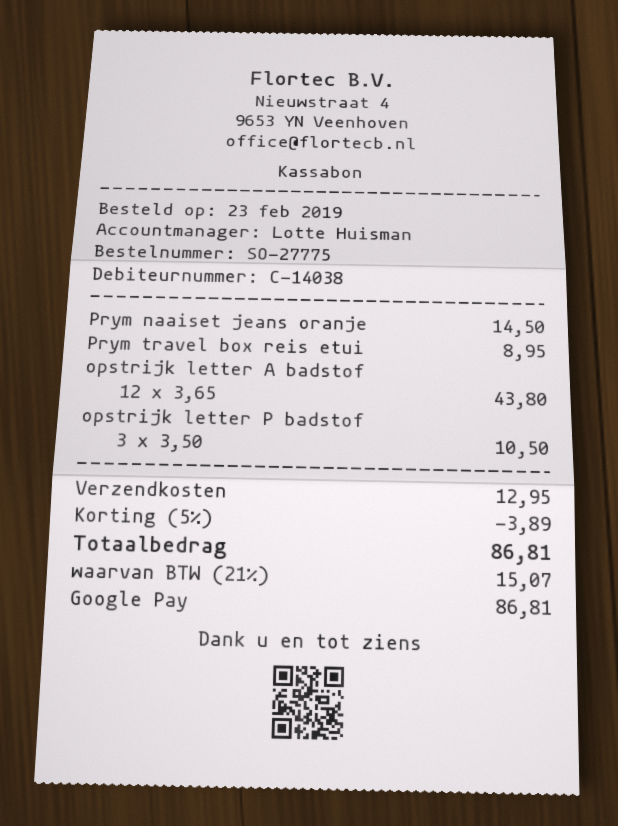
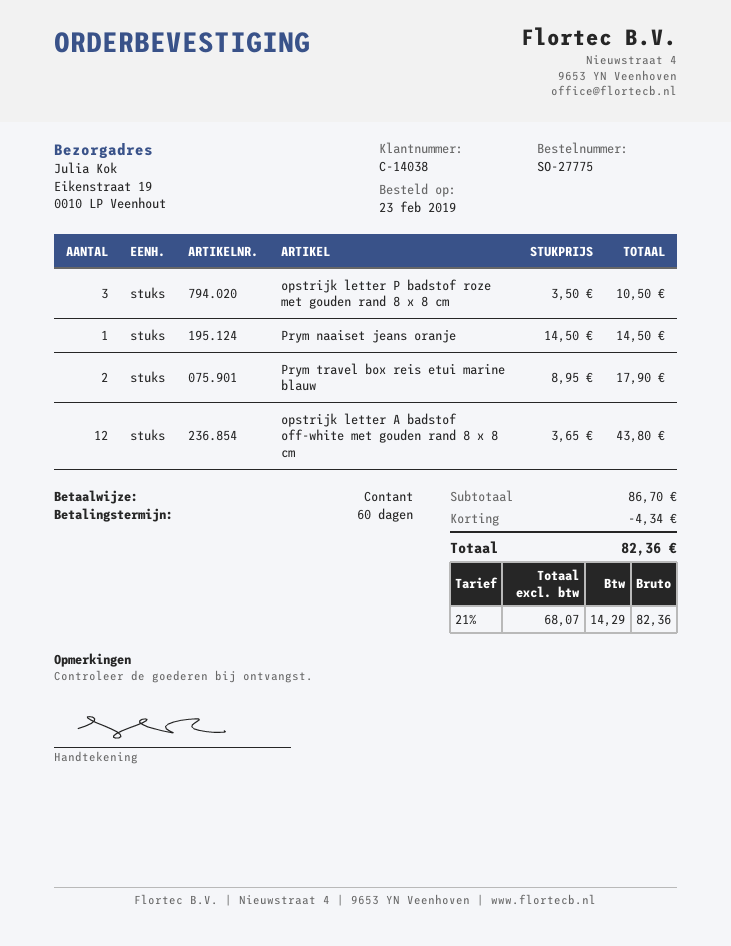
payment method: Google Pay -> cash
Prym travel box reis etui: 1 x 8.95 = 8.95 -> 2 x 8.95 = 17.90
discount: 3.89 -> 4.34
shipping: 12.95 -> none
tax: 21% = 15.07 -> 21% = 14.29
total: 86.81 -> 82.36

